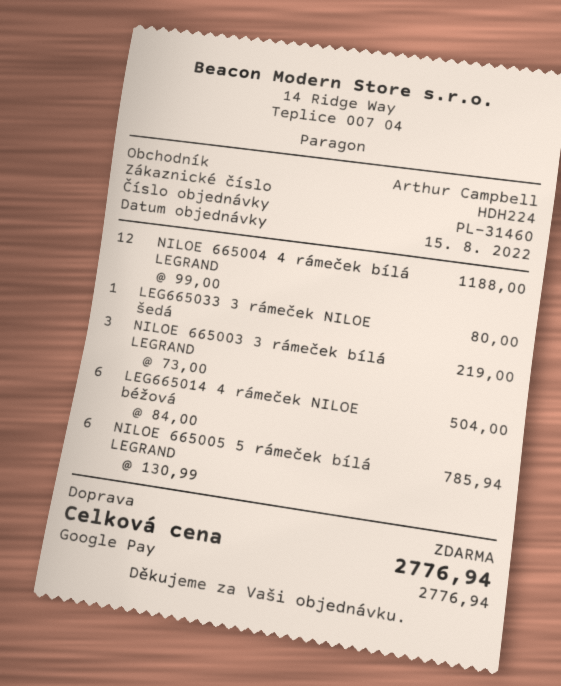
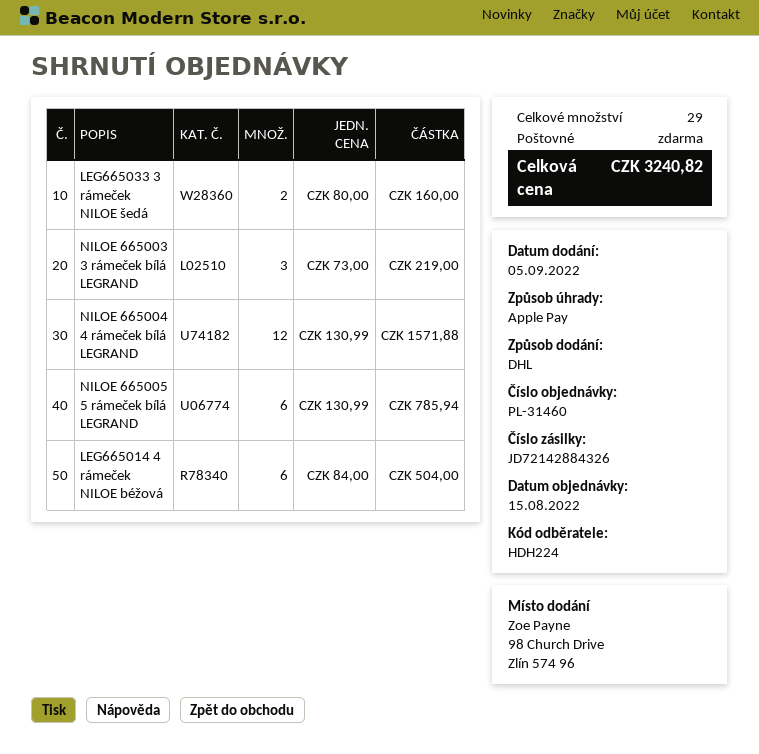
payment method: Google Pay -> Apple Pay
NILOE 665004 4 rámeček bílá LEGRAND: 12 x 99.00 = 1188.00 -> 12 x 130.99 = 1571.88
LEG665033 3 rámeček NILOE šedá: 1 x 80.00 = 80.00 -> 2 x 80.00 = 160.00
total: 2776.94 -> 3240.82

